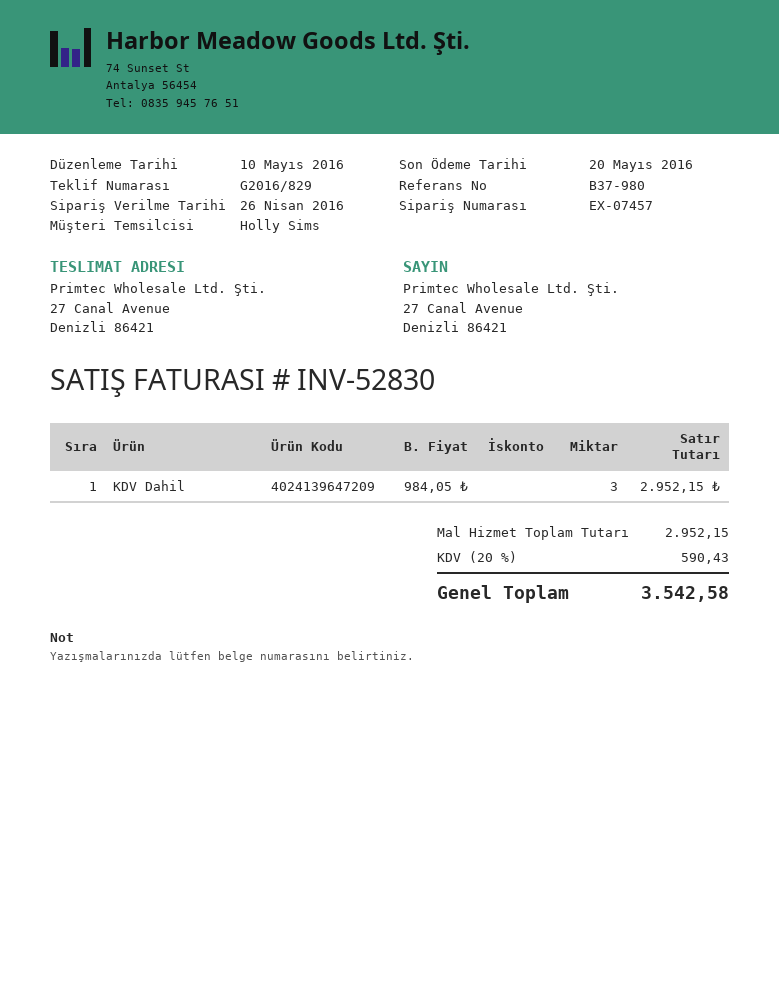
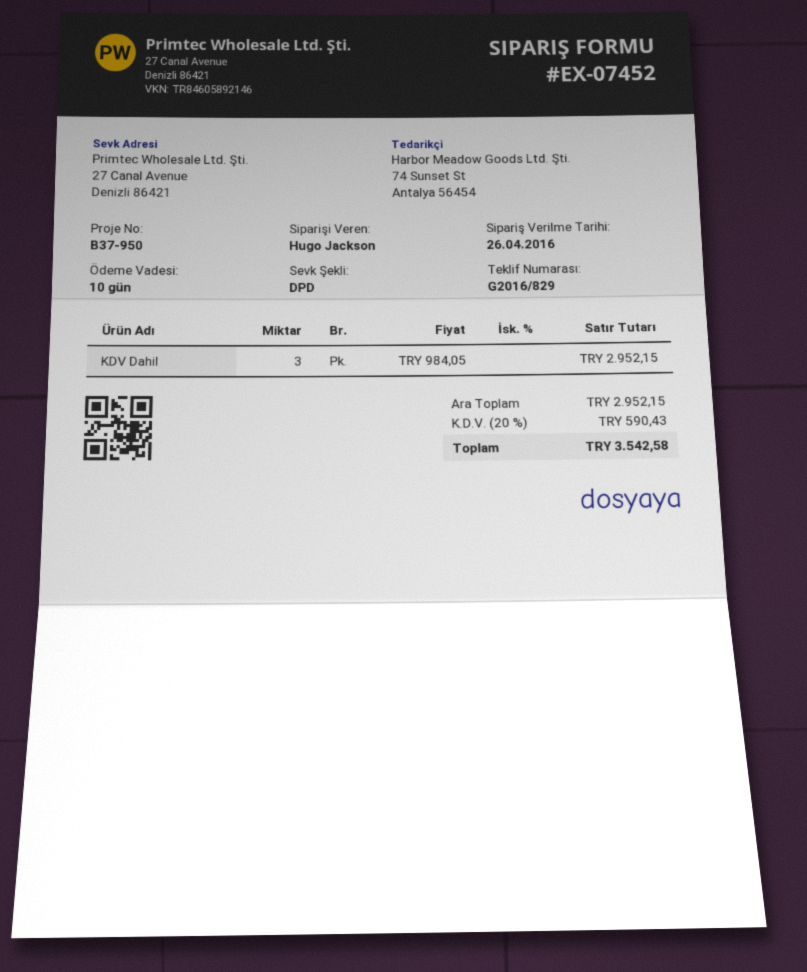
order number: EX-07457 -> EX-07452
reference: B37-980 -> B37-950

